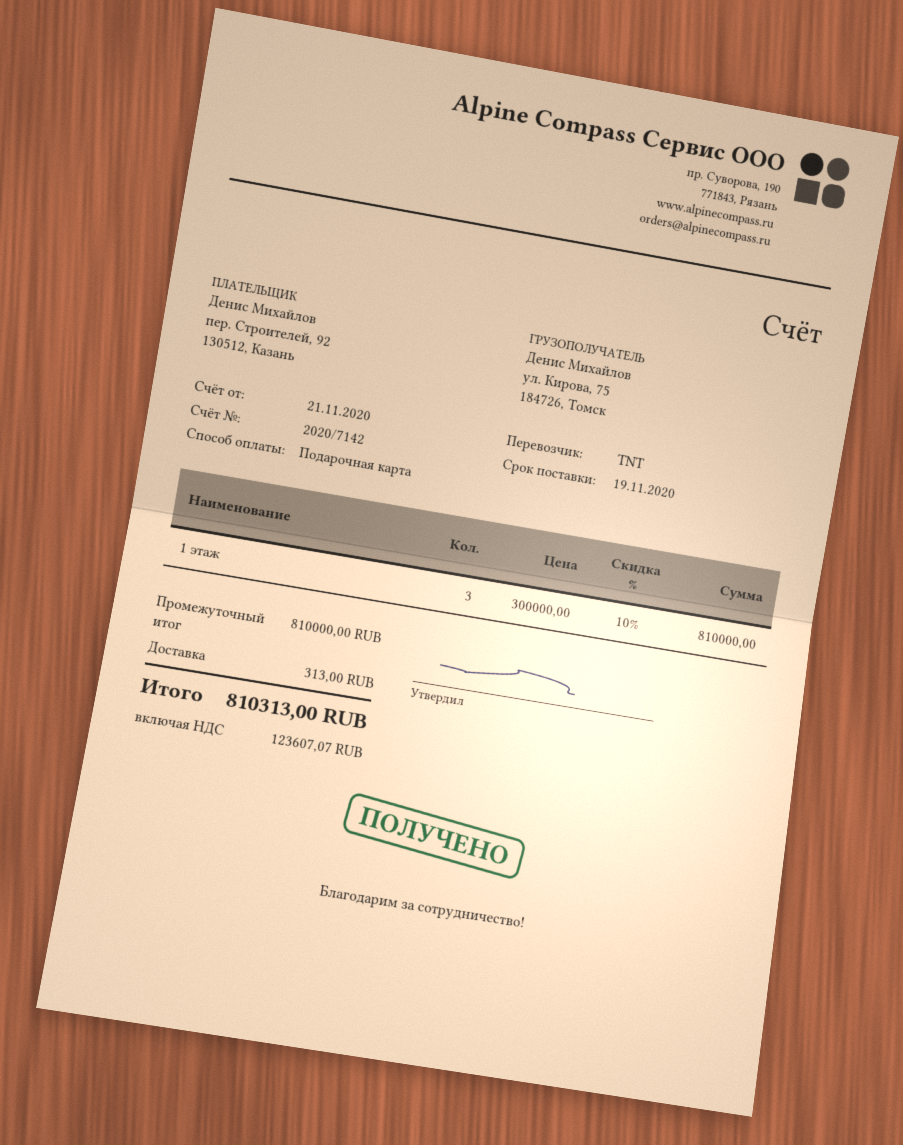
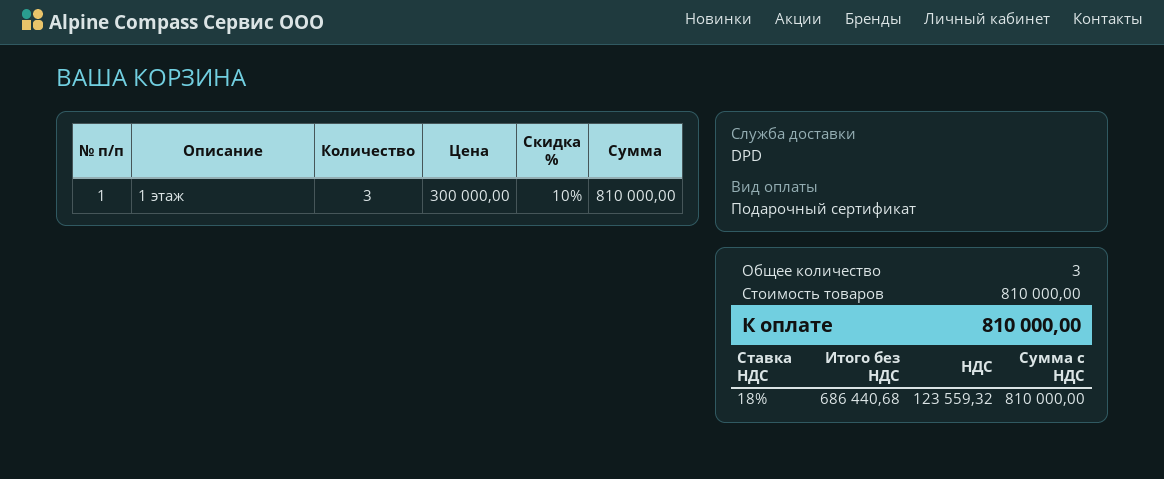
shipping method: TNT -> DPD
shipping: 313.00 -> none
tax: 123607.07 -> 123559.32
total: 810313.00 -> 810000.00

